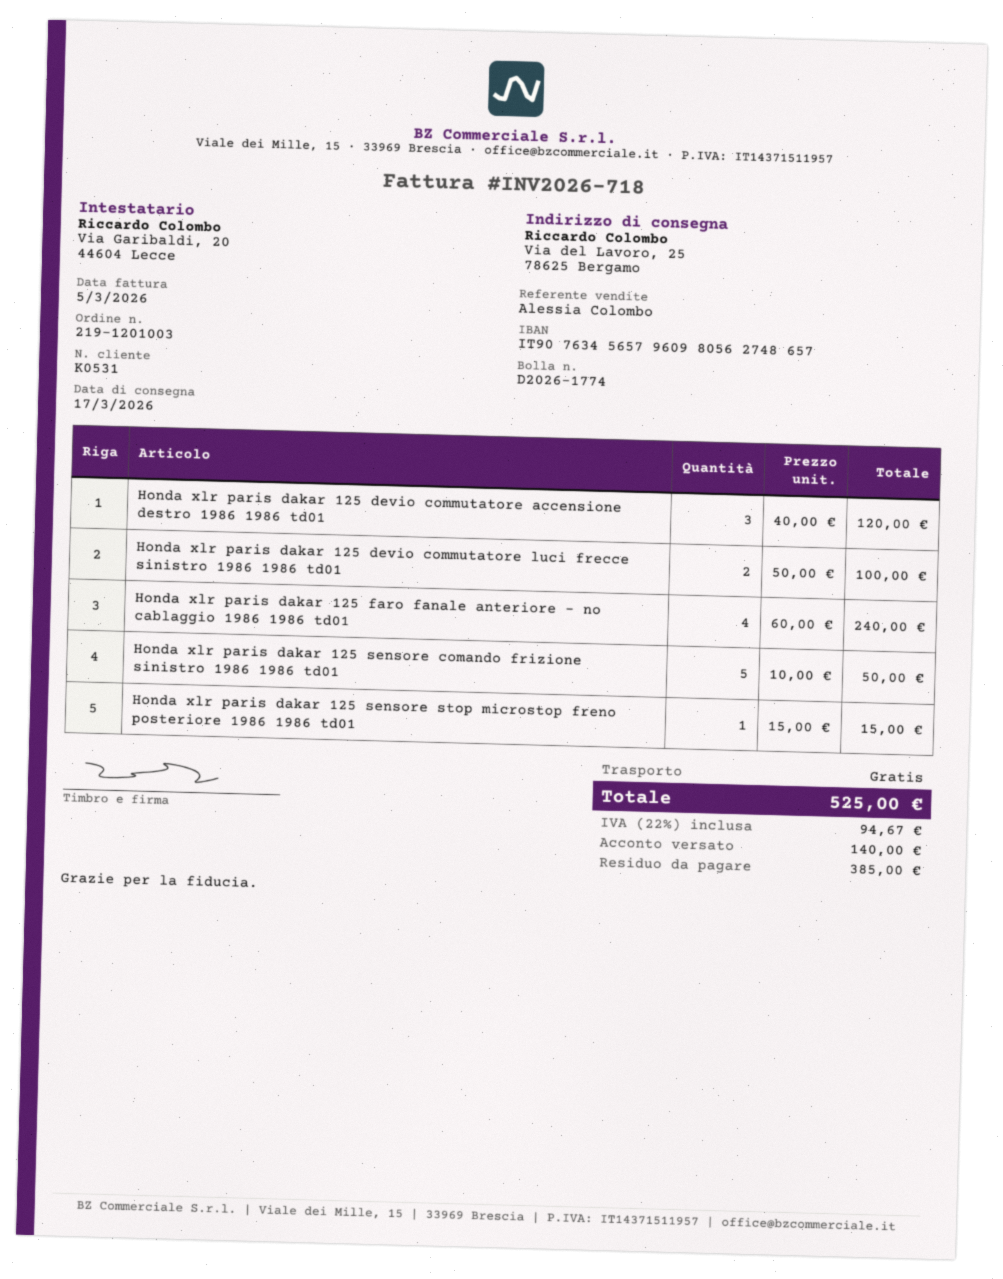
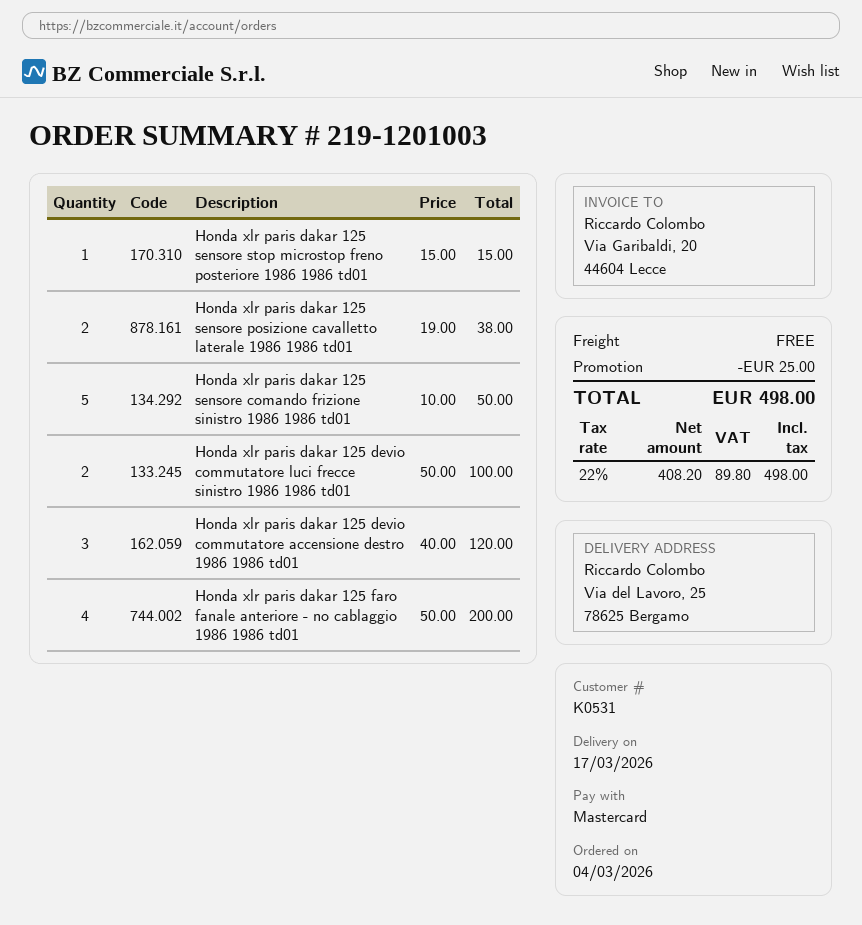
Honda xlr paris dakar 125 faro fanale anteriore - no cablaggio 1986 1986 td01: 4 x 60.00 = 240.00 -> 4 x 50.00 = 200.00
Honda xlr paris dakar 125 sensore posizione cavalletto laterale 1986 1986 td01: none -> 2 x 19.00 = 38.00
discount: none -> 25.00
tax: 22% = 94.67 -> 22% = 89.80
total: 525.00 -> 498.00

